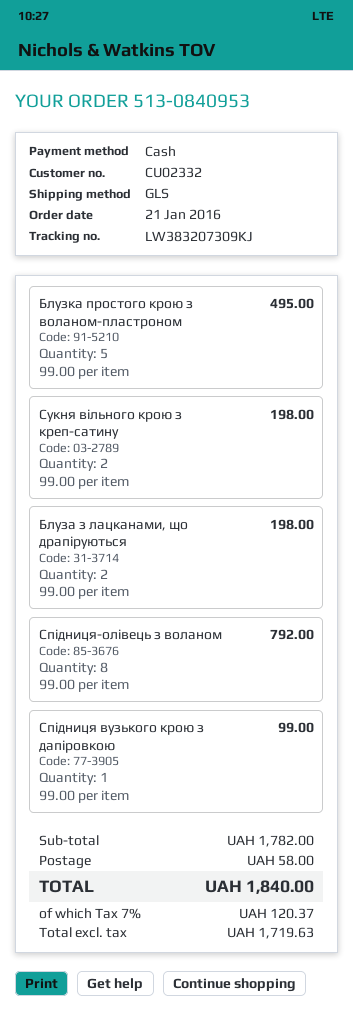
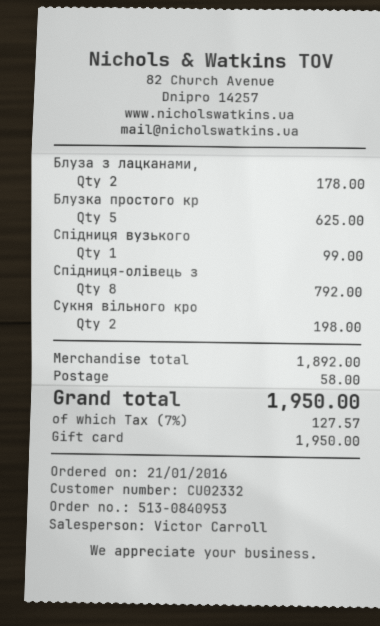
payment method: cash -> gift card
Блузка простого крою з воланом-пластроном: 5 for 495.00 -> 5 for 625.00
Блуза з лацканами, що драпіруються: 2 for 198.00 -> 2 for 178.00
subtotal: 1782.00 -> 1892.00
tax: 7% = 120.37 -> 7% = 127.57
total: 1840.00 -> 1950.00

